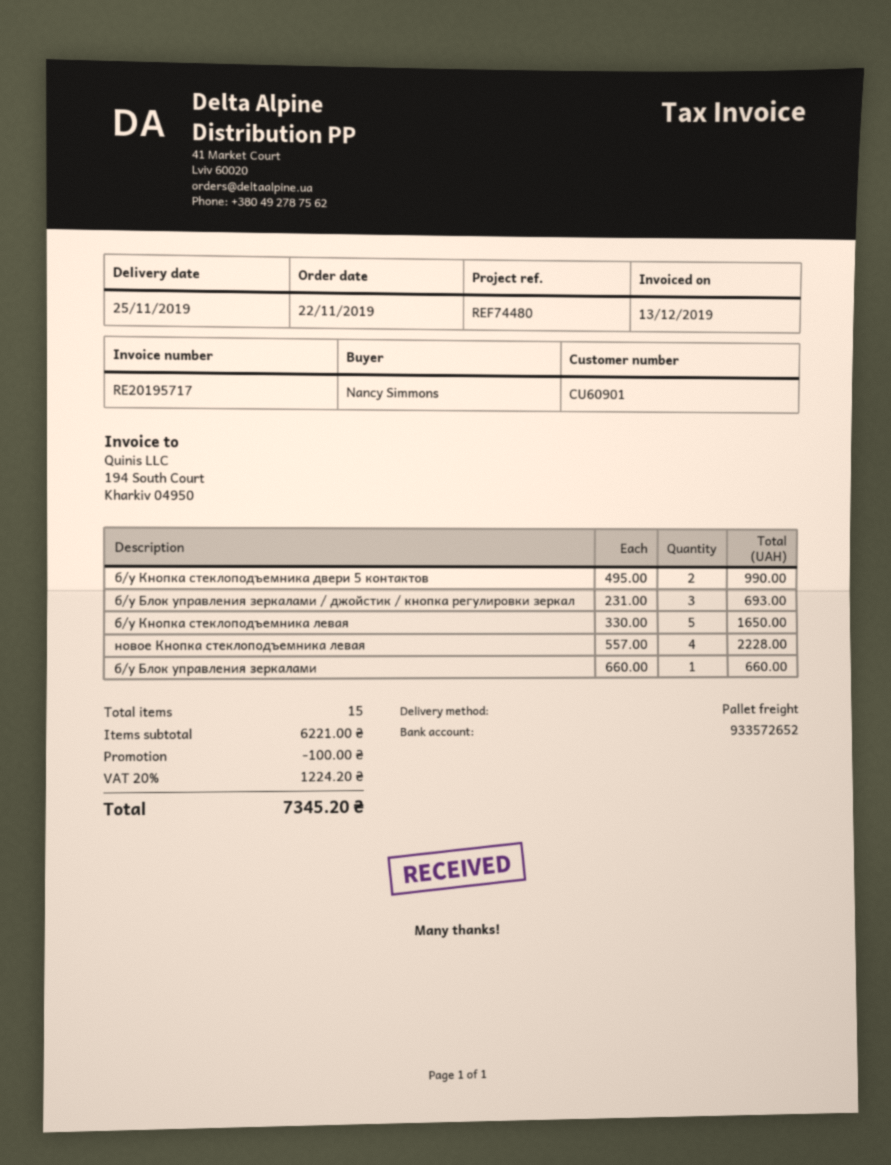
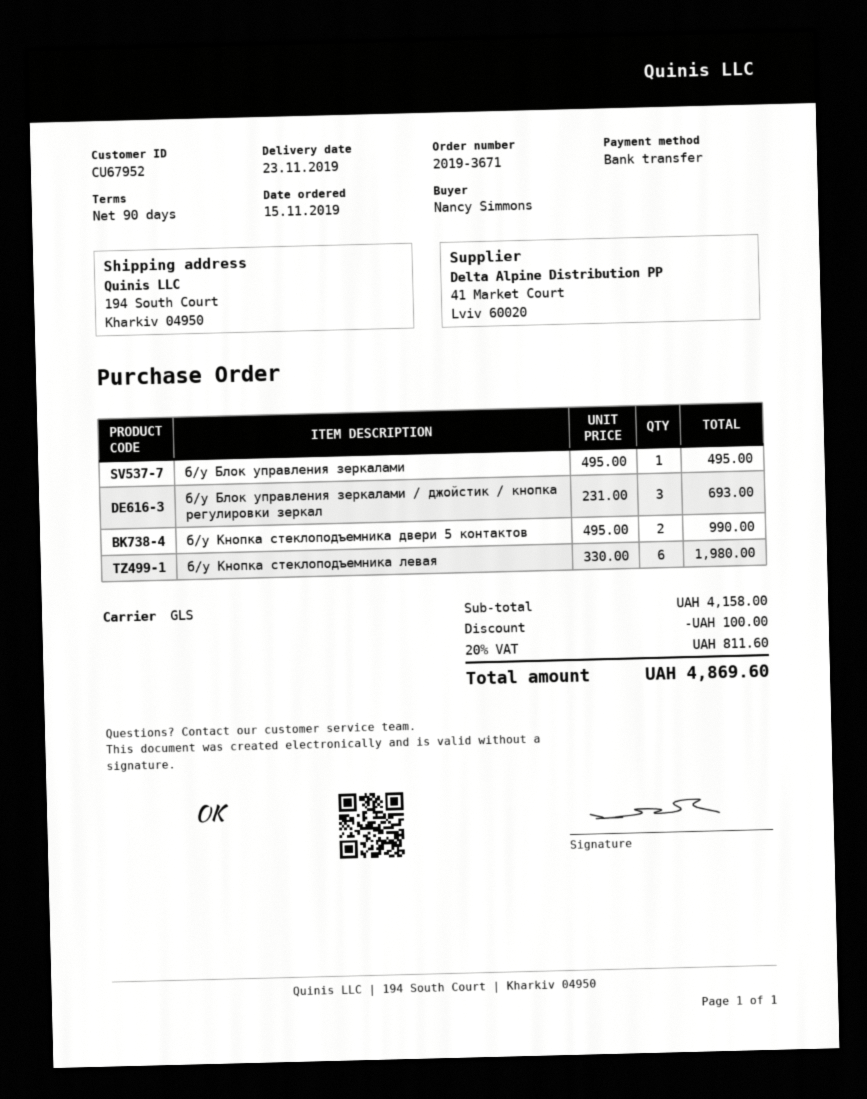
order date: 2019-11-22 -> 2019-11-15
delivery date: 2019-11-25 -> 2019-11-23
customer number: CU60901 -> CU67952
shipping method: pallet freight -> GLS
б/у Кнопка стеклоподъемника левая: 5 x 330.00 = 1650.00 -> 6 x 330.00 = 1980.00
новое Кнопка стеклоподъемника левая: 4 x 557.00 = 2228.00 -> none
б/у Блок управления зеркалами: 1 x 660.00 = 660.00 -> 1 x 495.00 = 495.00
subtotal: 6221.00 -> 4158.00
tax: 20% = 1224.20 -> 20% = 811.60
total: 7345.20 -> 4869.60

